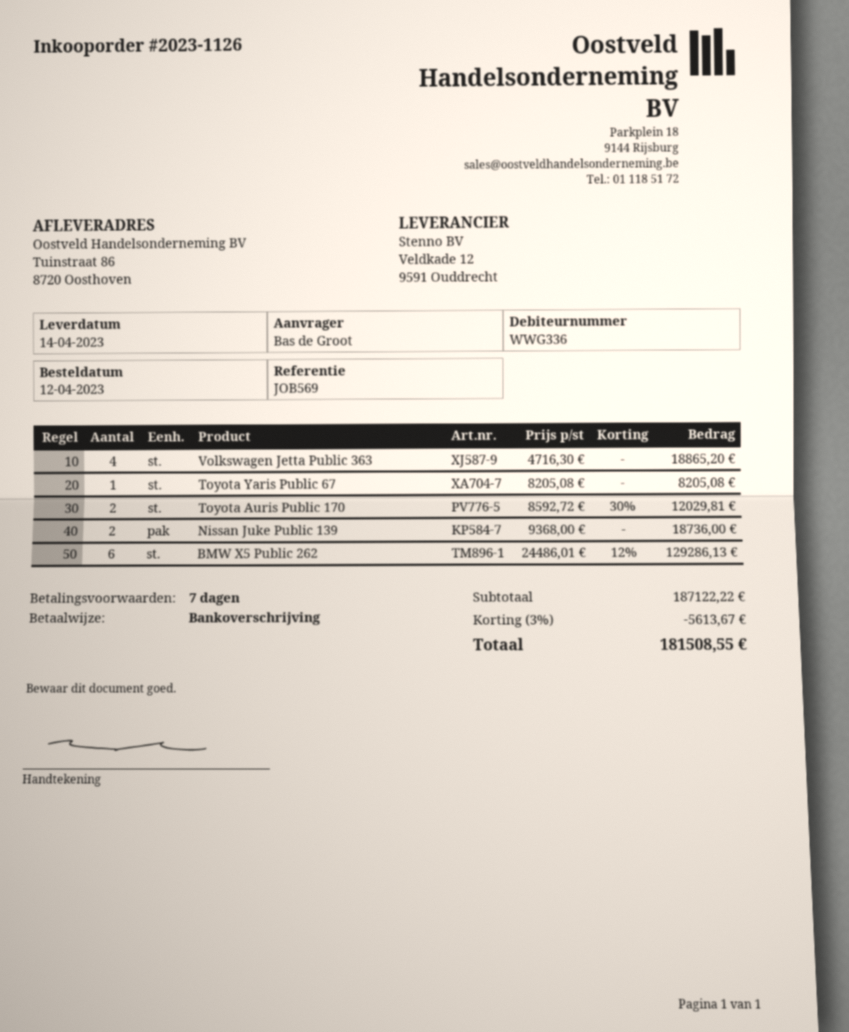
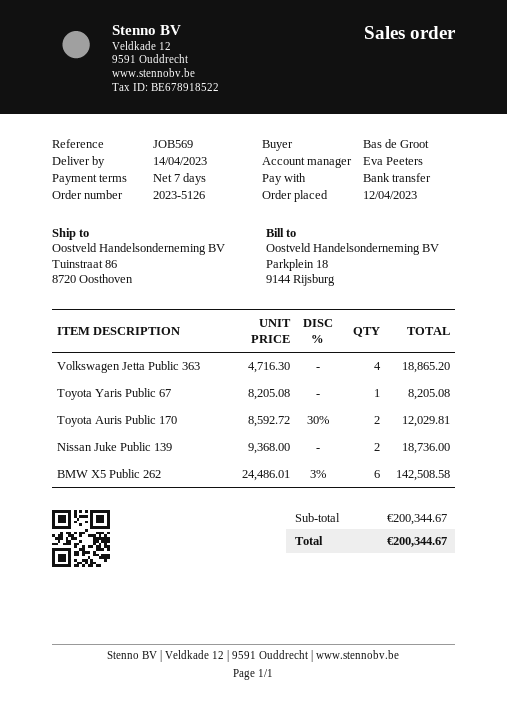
order number: 2023-1126 -> 2023-5126
BMW X5 Public 262: 6 x 24486.01 - 12% = 129286.13 -> 6 x 24486.01 - 3% = 142508.58
subtotal: 187122.22 -> 200344.67
discount: 3% = 5613.67 -> none
total: 181508.55 -> 200344.67

